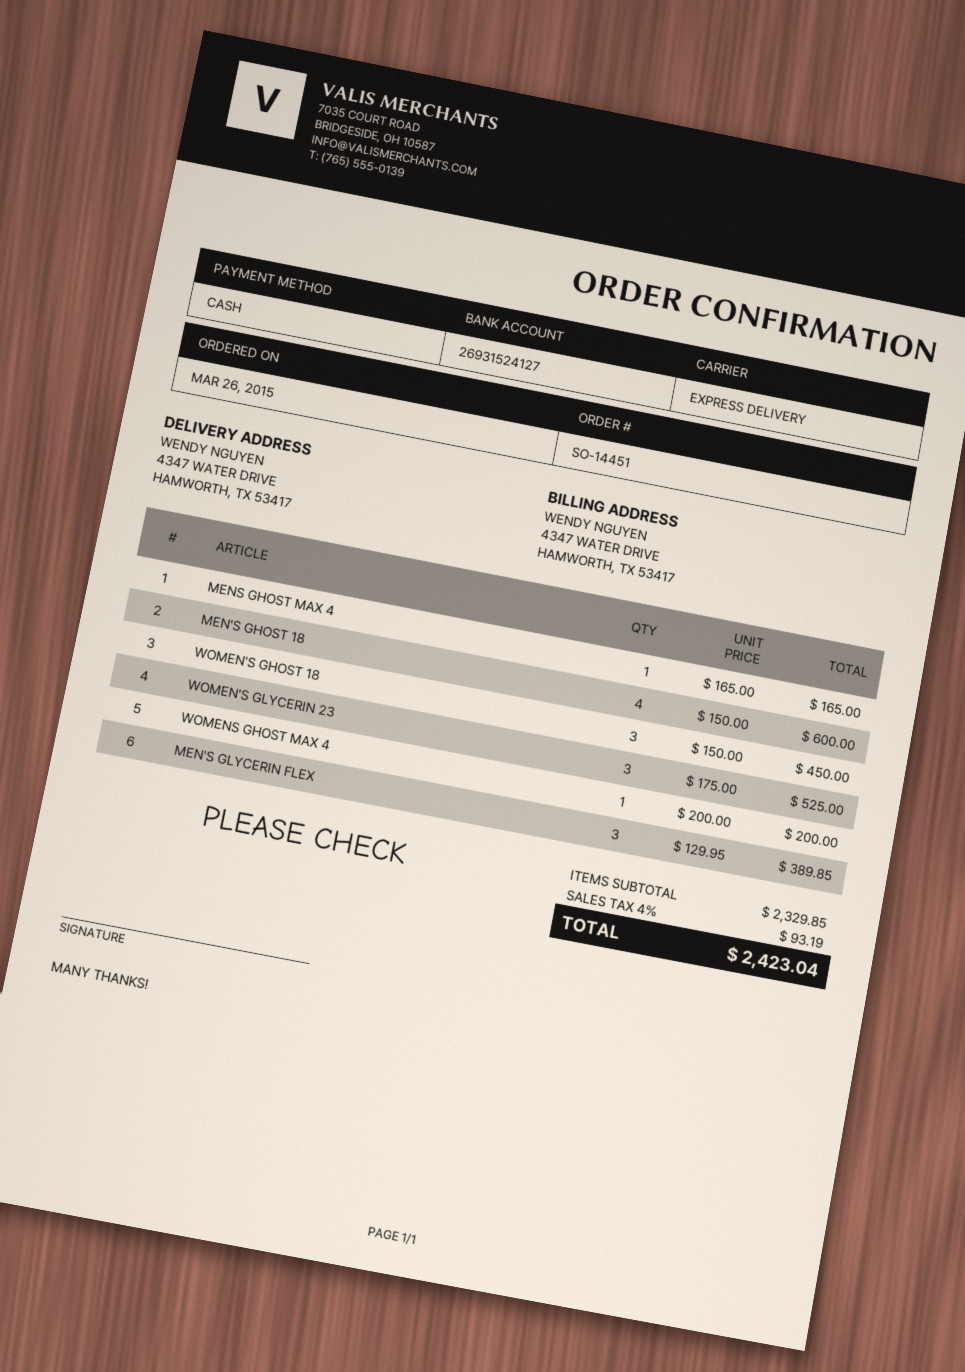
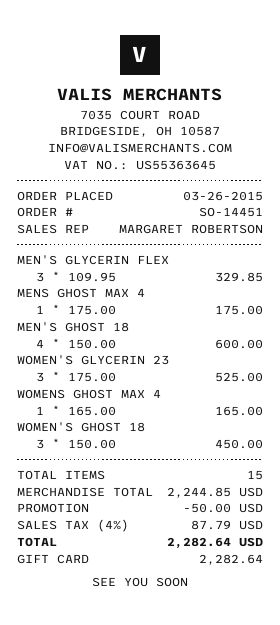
payment method: cash -> gift card
MENS GHOST MAX 4: 1 x 165.00 = 165.00 -> 1 x 175.00 = 175.00
WOMENS GHOST MAX 4: 1 x 200.00 = 200.00 -> 1 x 165.00 = 165.00
MEN'S GLYCERIN FLEX: 3 x 129.95 = 389.85 -> 3 x 109.95 = 329.85
subtotal: 2329.85 -> 2244.85
discount: none -> 50.00
tax: 4% = 93.19 -> 4% = 87.79
total: 2423.04 -> 2282.64

